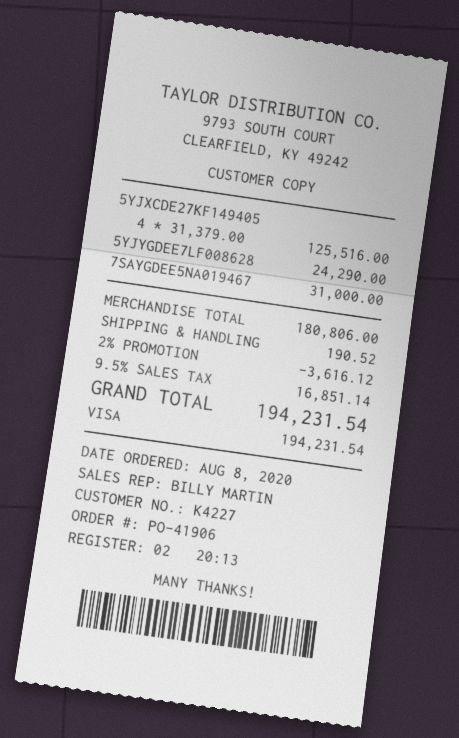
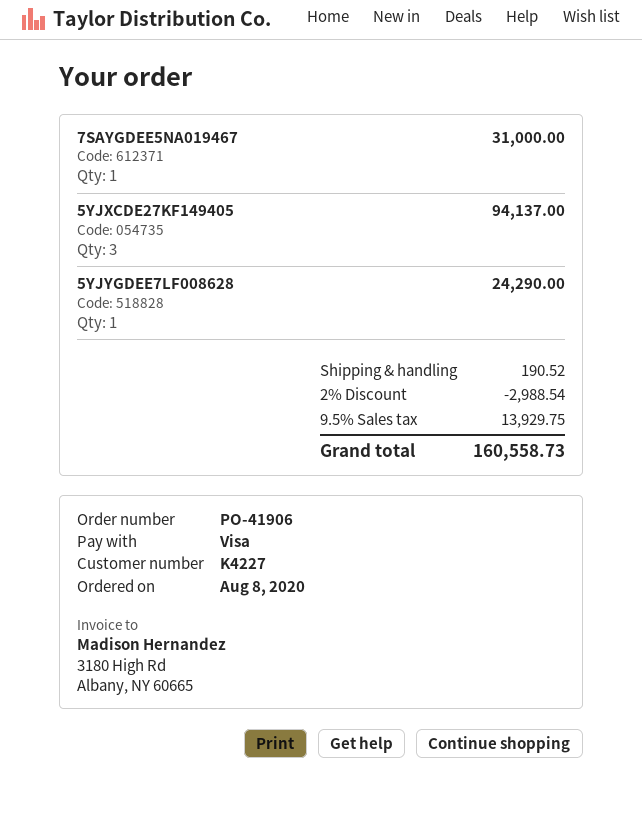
5YJXCDE27KF149405: 4 for 125516.00 -> 3 for 94137.00
discount: 2% = 3616.12 -> 2% = 2988.54
tax: 9.5% = 16851.14 -> 9.5% = 13929.75
total: 194231.54 -> 160558.73

